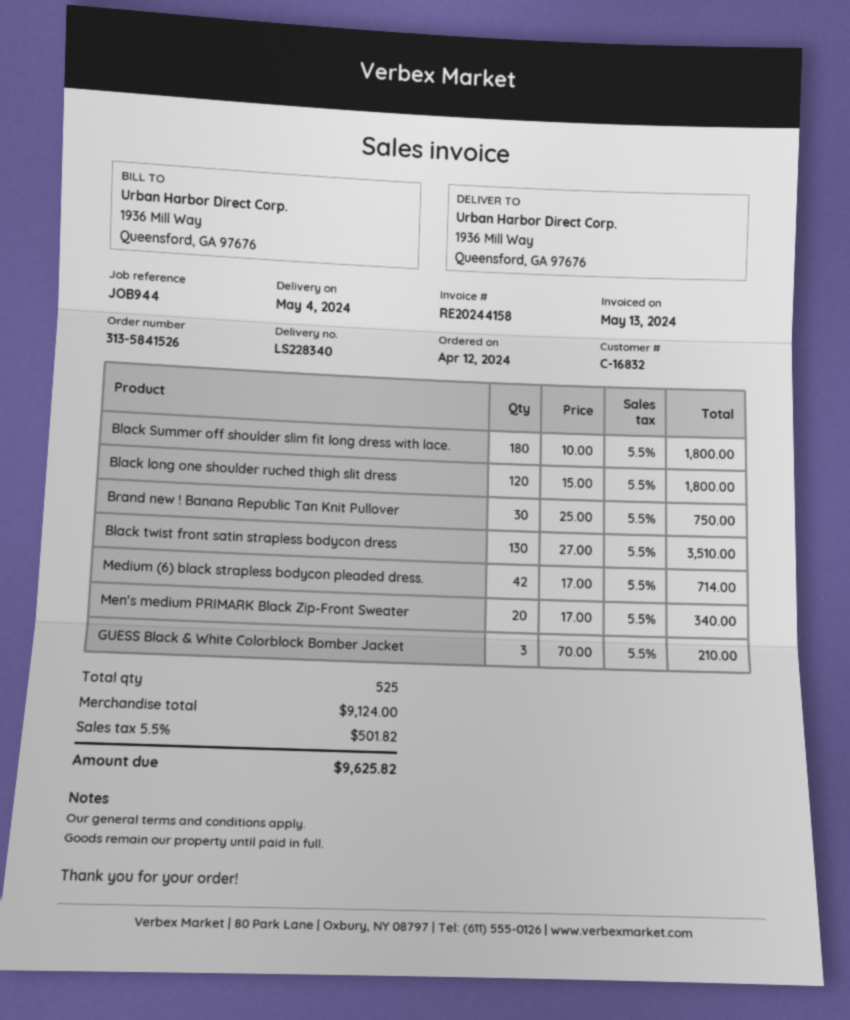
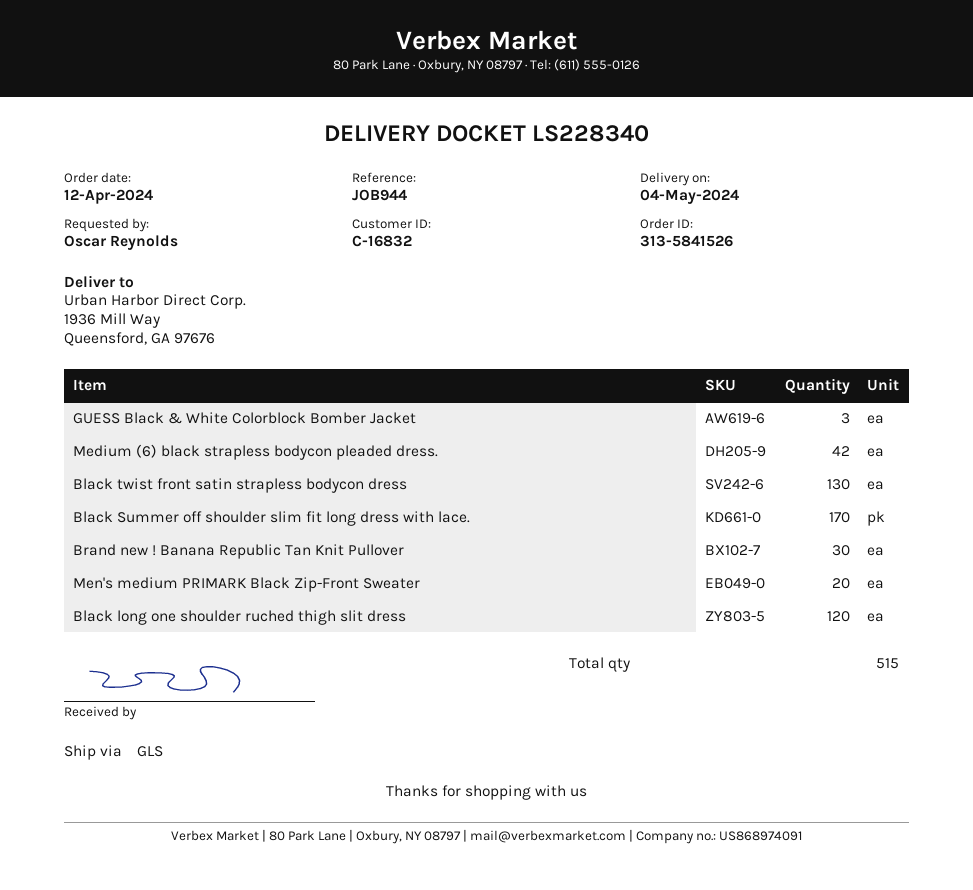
Black Summer off shoulder slim fit long dress with lace.: 180 -> 170
total quantity: 525 -> 515

